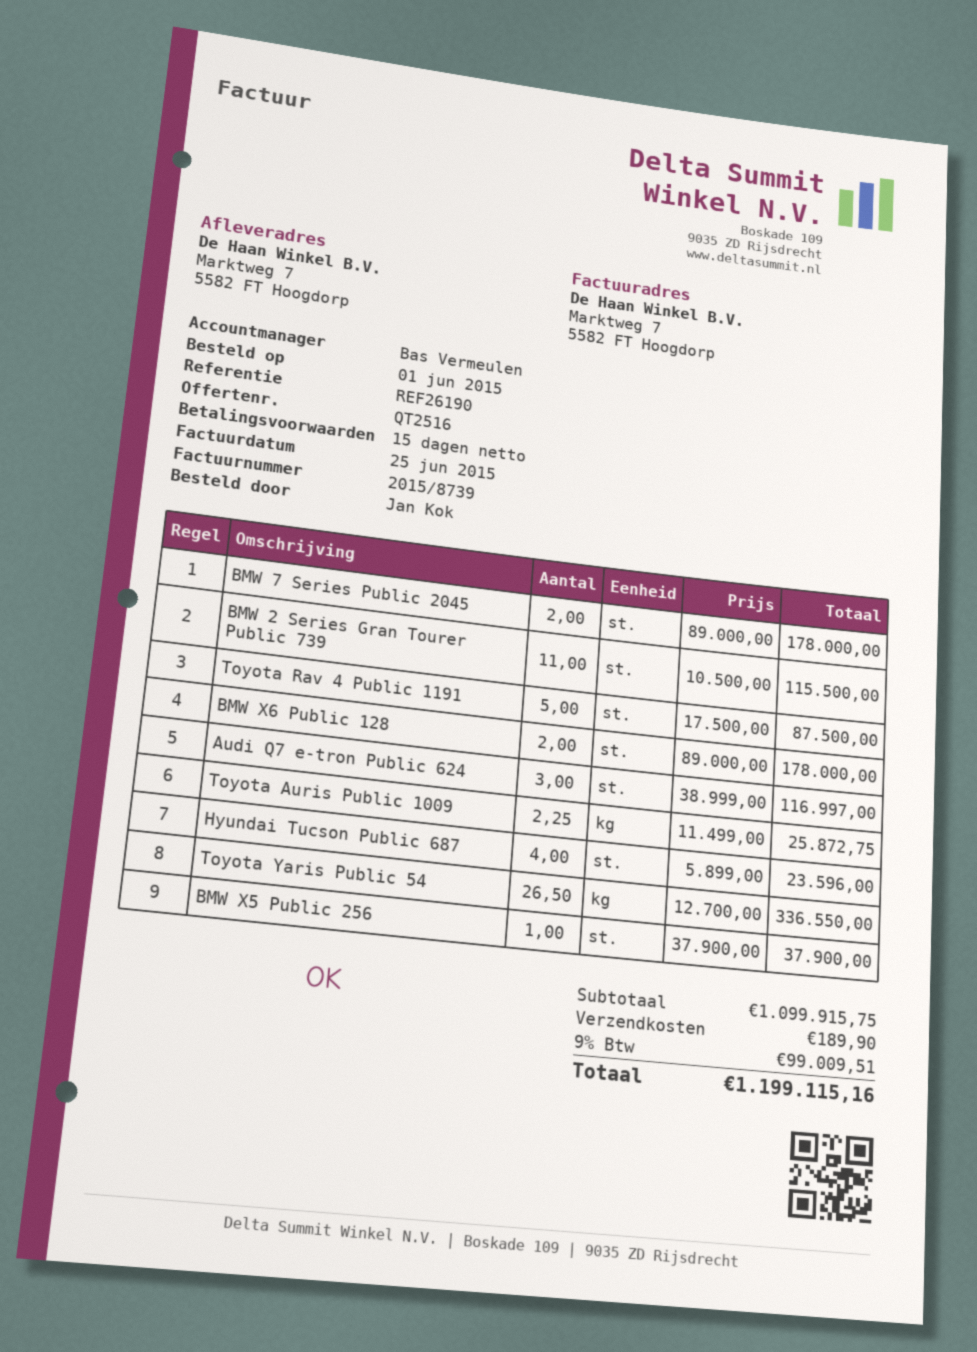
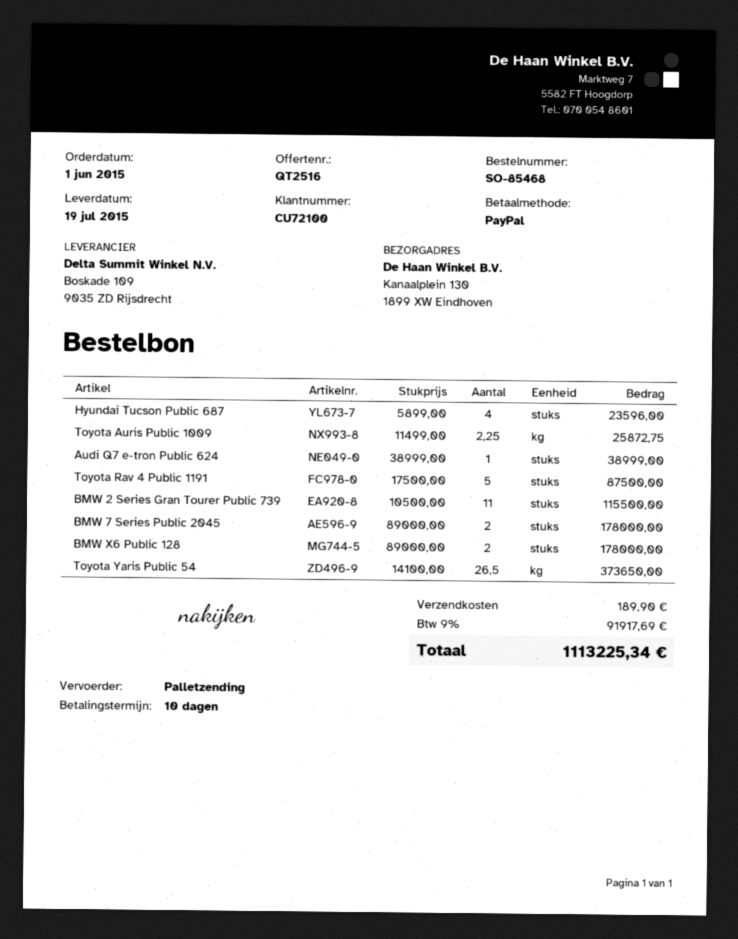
payment terms: 15 days -> 10 days
ship to: Marktweg 7, 5582 FT Hoogdorp -> Kanaalplein 130, 1899 XW Eindhoven
Audi Q7 e-tron Public 624: 3 x 38999.00 = 116997.00 -> 1 x 38999.00 = 38999.00
Toyota Yaris Public 54: 26.5 x 12700.00 = 336550.00 -> 26.5 x 14100.00 = 373650.00
BMW X5 Public 256: 1 x 37900.00 = 37900.00 -> none
tax: 9% = 99009.51 -> 9% = 91917.69
total: 1199115.16 -> 1113225.34

